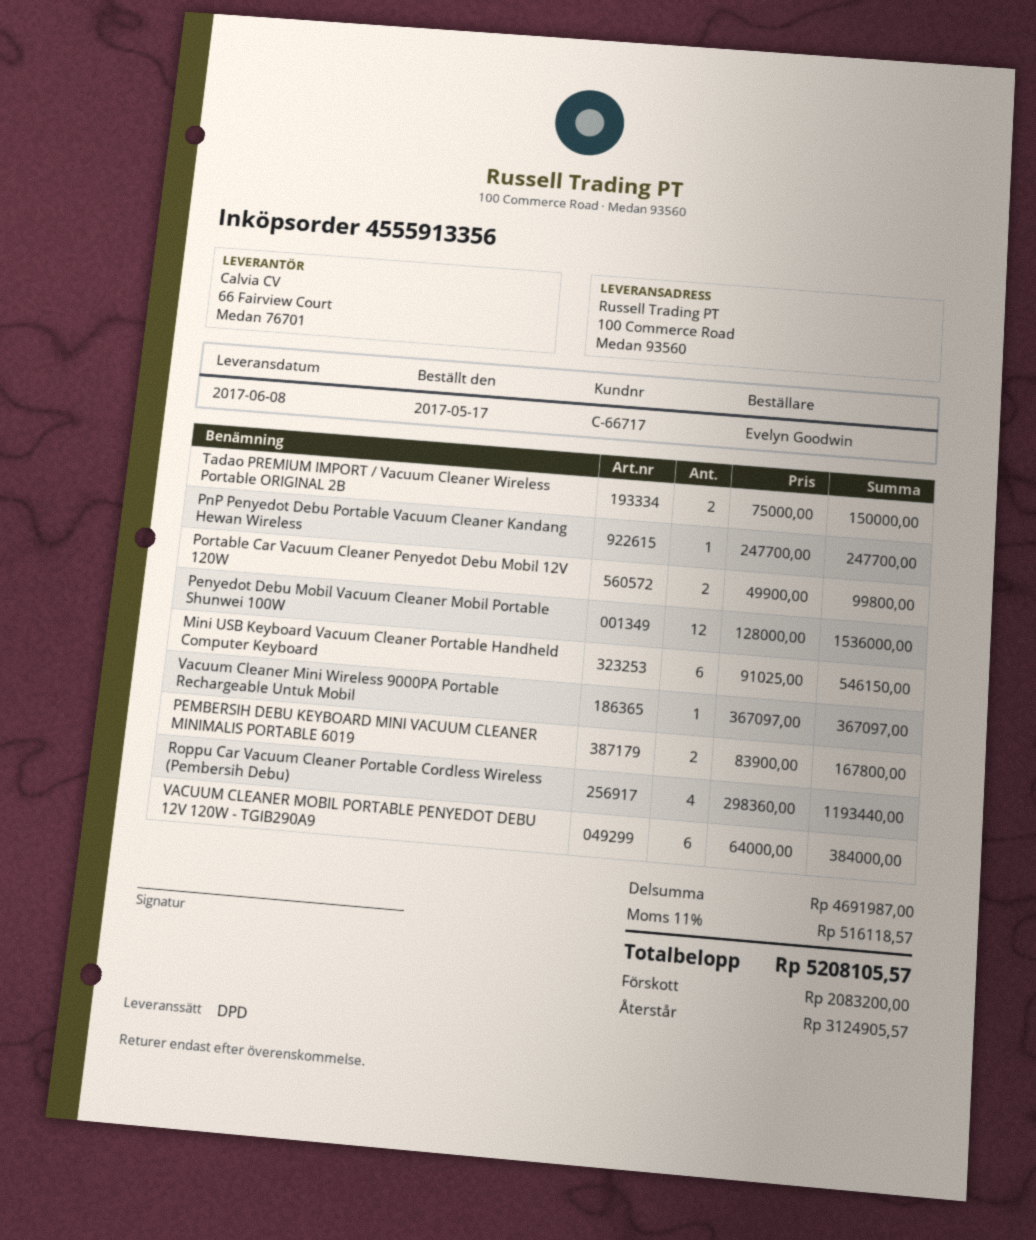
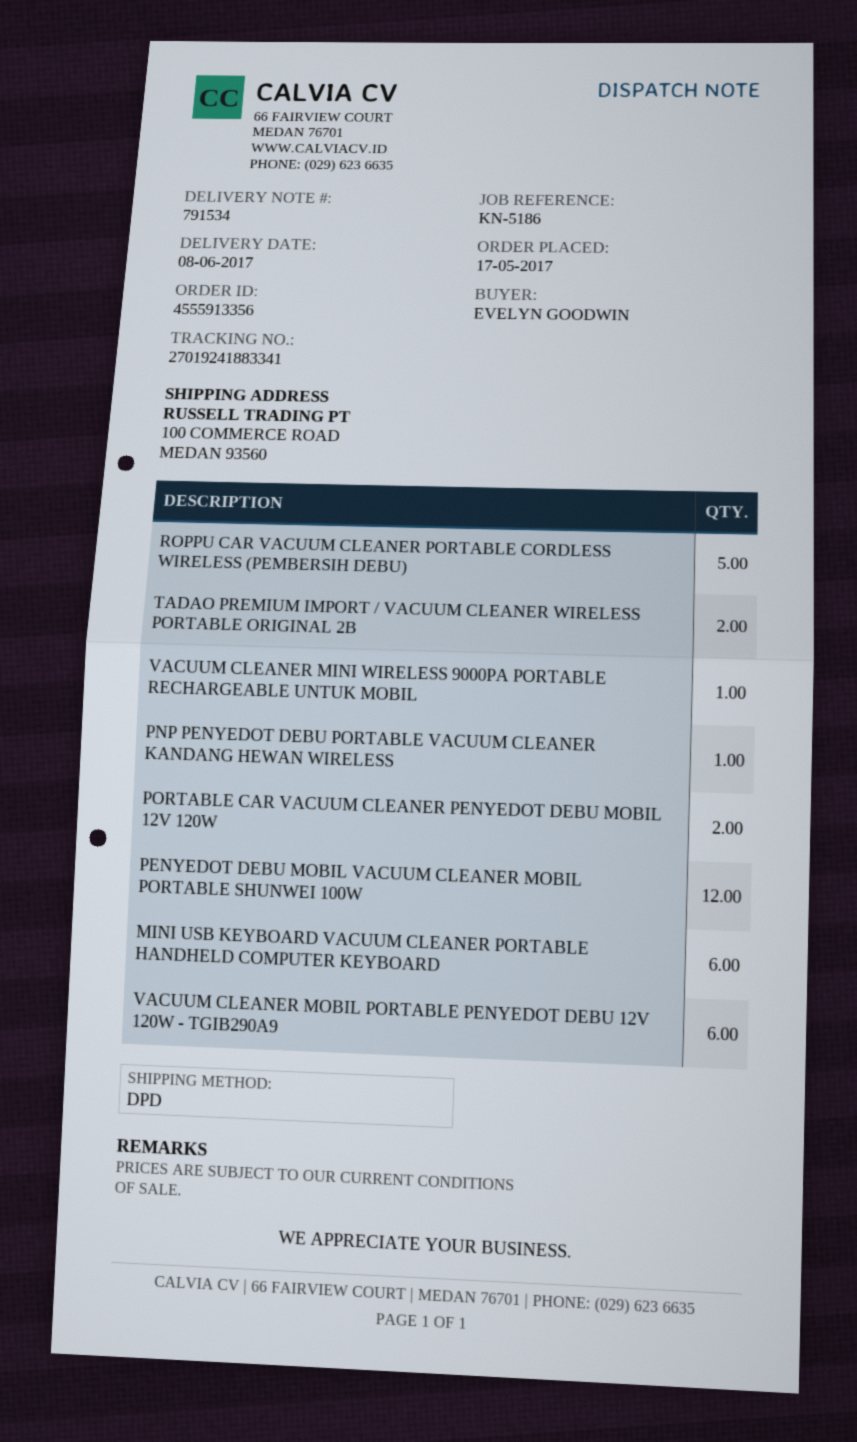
PEMBERSIH DEBU KEYBOARD MINI VACUUM CLEANER MINIMALIS PORTABLE 6019: 2 -> none
Roppu Car Vacuum Cleaner Portable Cordless Wireless (Pembersih Debu): 4 -> 5

